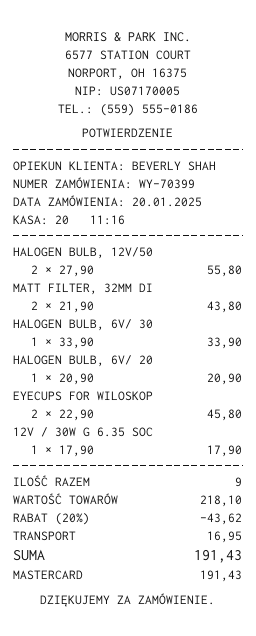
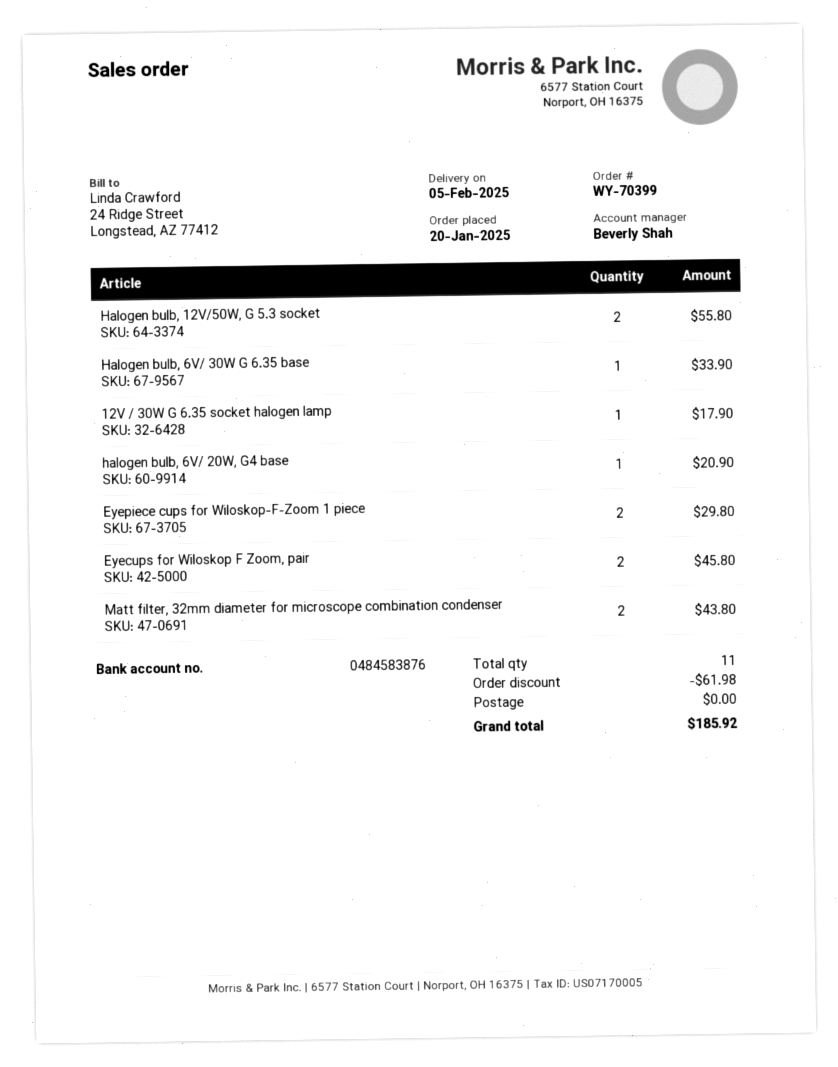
Eyepiece cups for Wiloskop-F-Zoom 1 piece: none -> 2 for 29.80
total quantity: 9 -> 11
discount: 43.62 -> 61.98
shipping: 16.95 -> 0.00
total: 191.43 -> 185.92

